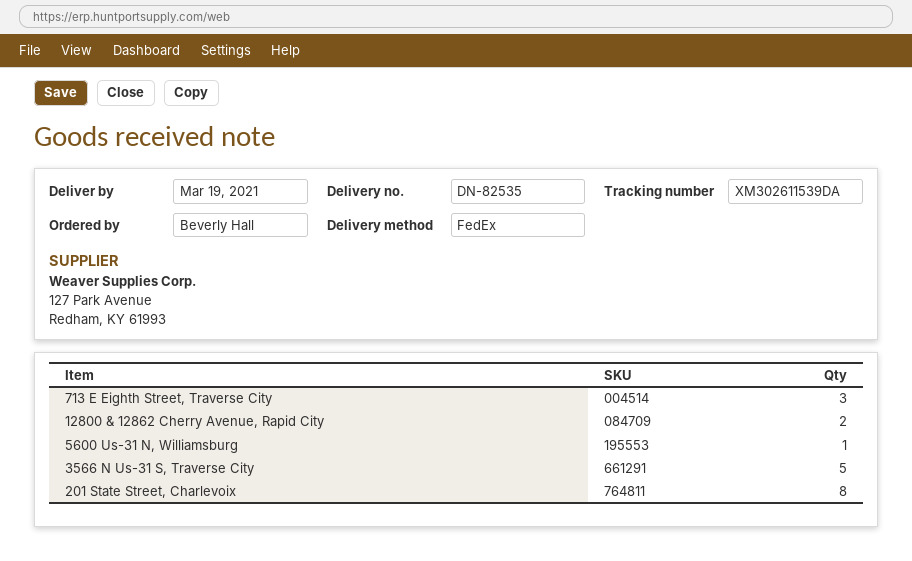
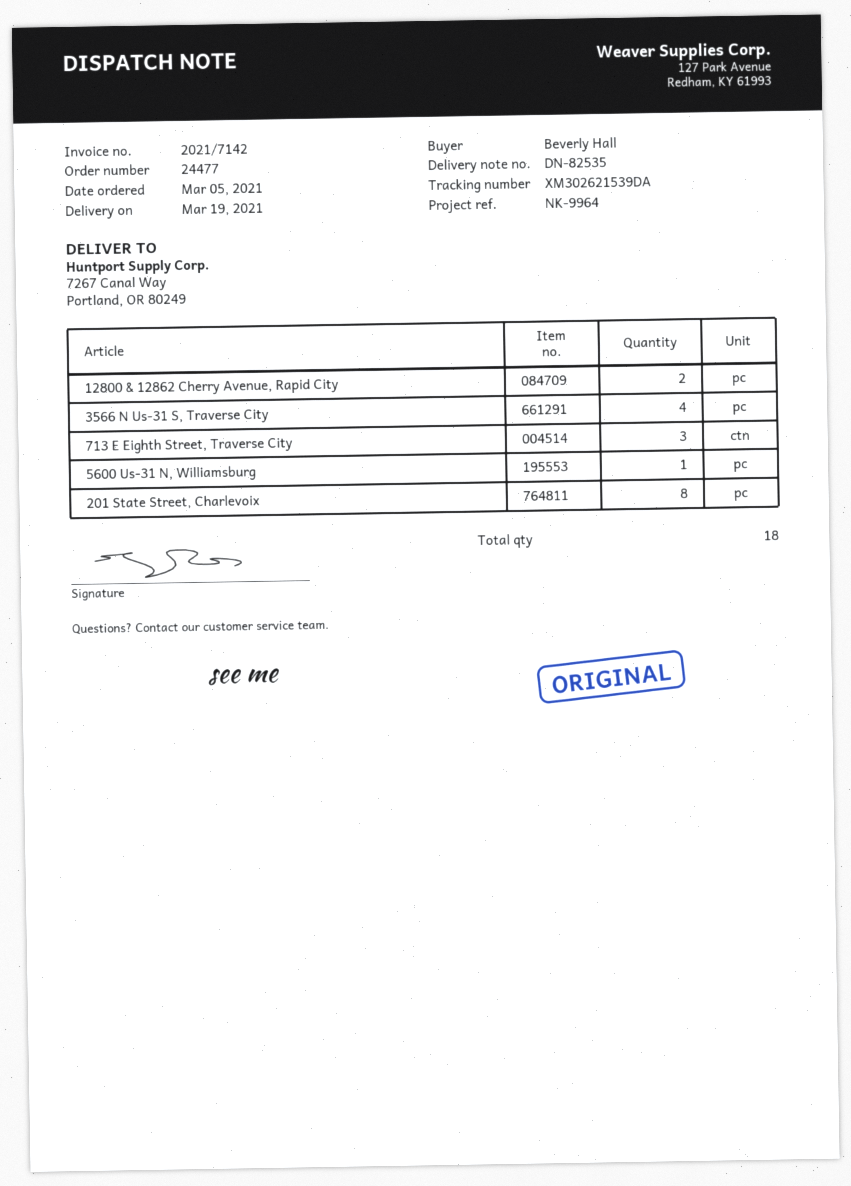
tracking number: XM302611539DA -> XM302621539DA
3566 N Us-31 S, Traverse City: 5 -> 4

